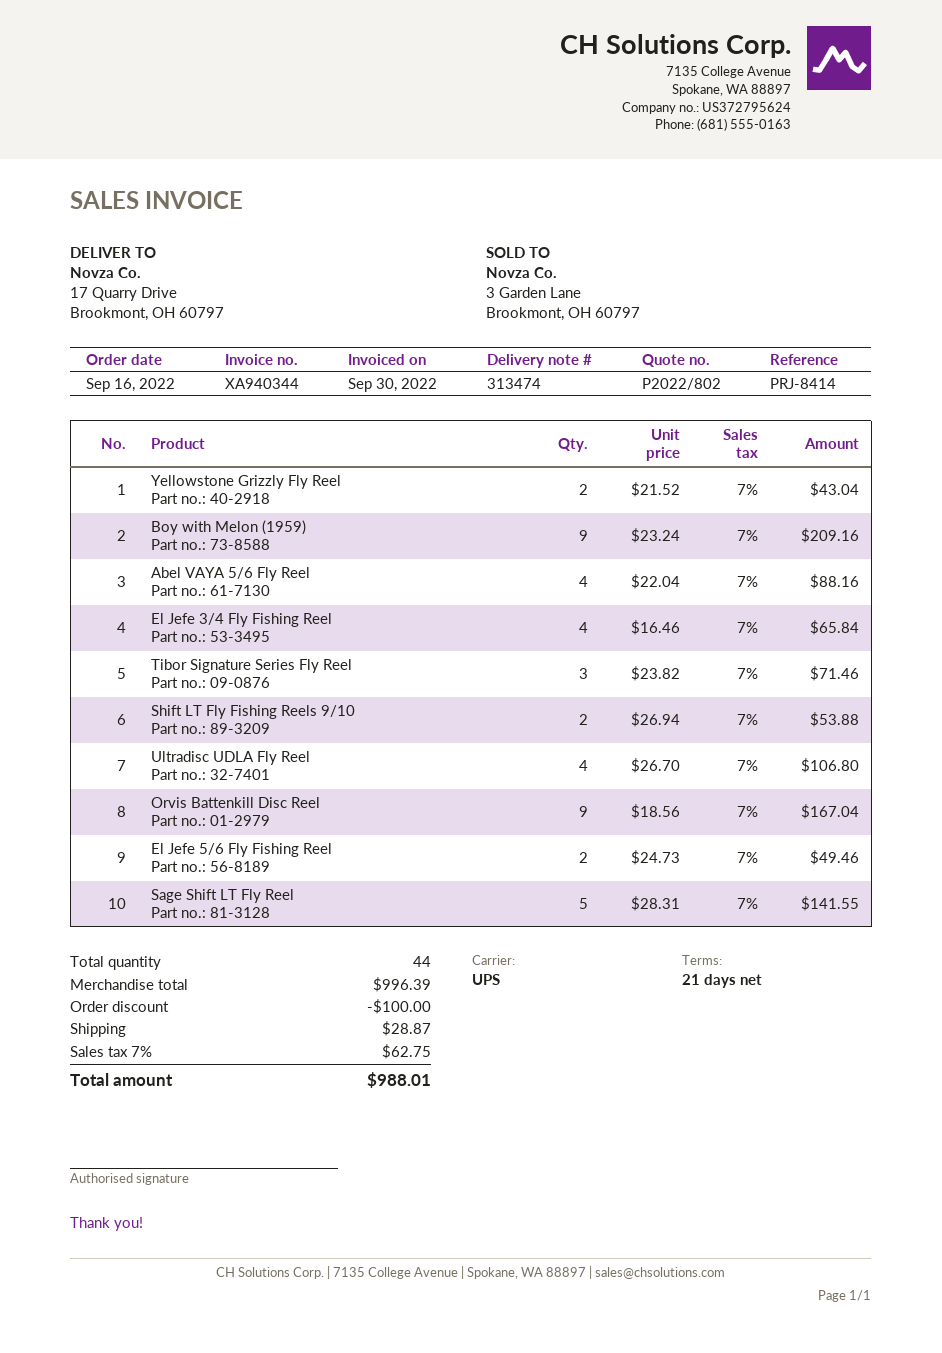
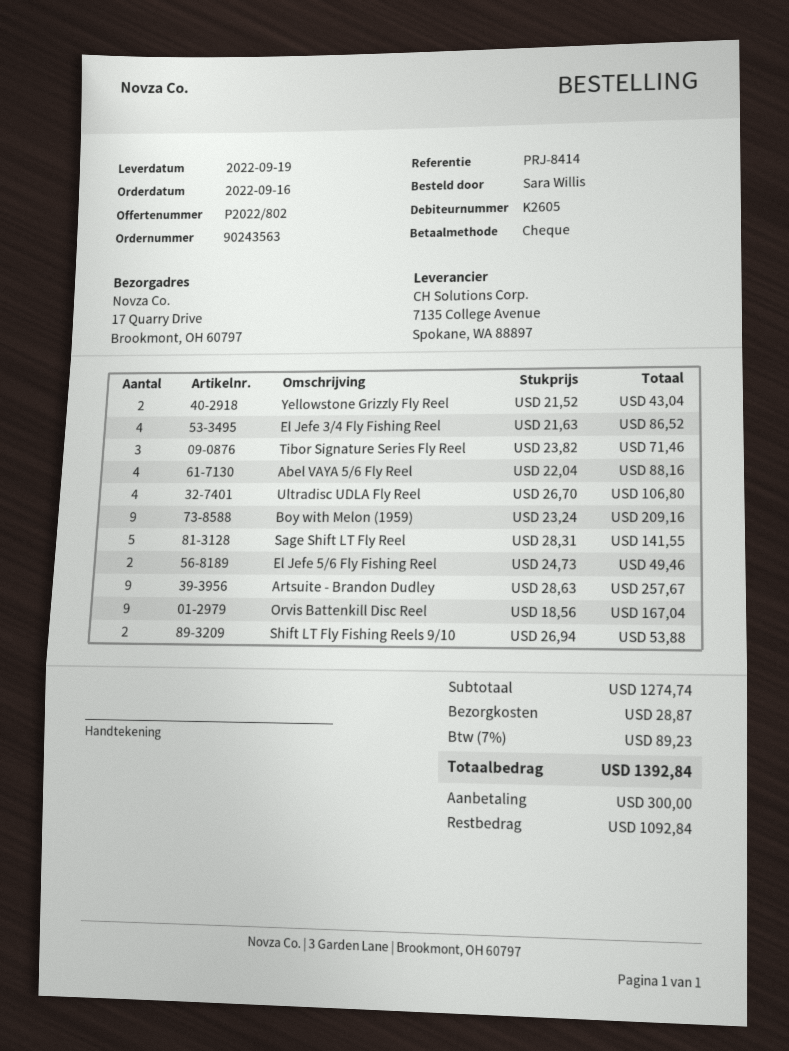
El Jefe 3/4 Fly Fishing Reel: 4 x 16.46 = 65.84 -> 4 x 21.63 = 86.52
Artsuite - Brandon Dudley: none -> 9 x 28.63 = 257.67
subtotal: 996.39 -> 1274.74
discount: 100.00 -> none
tax: 7% = 62.75 -> 7% = 89.23
total: 988.01 -> 1392.84

